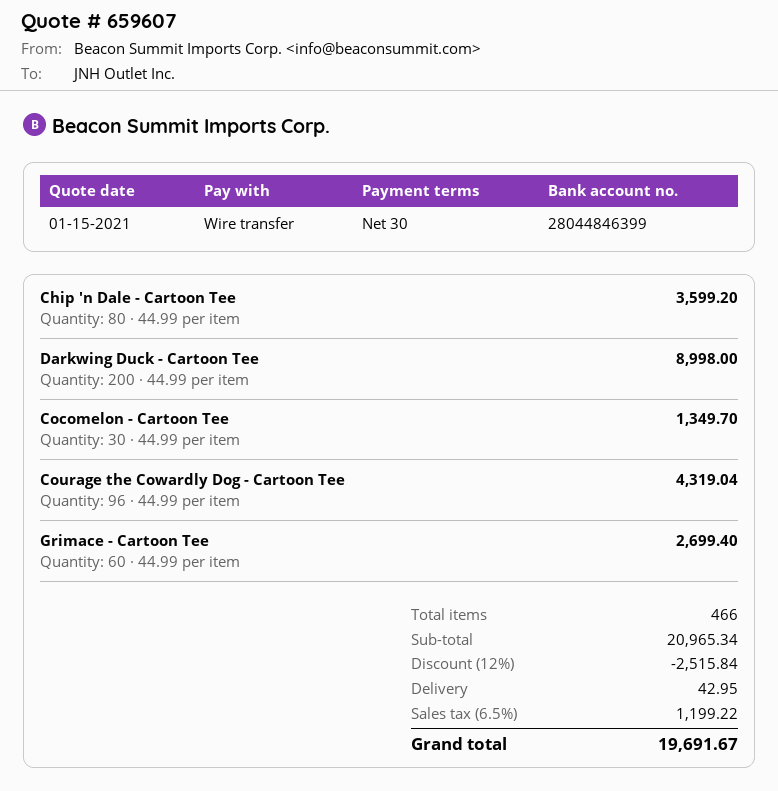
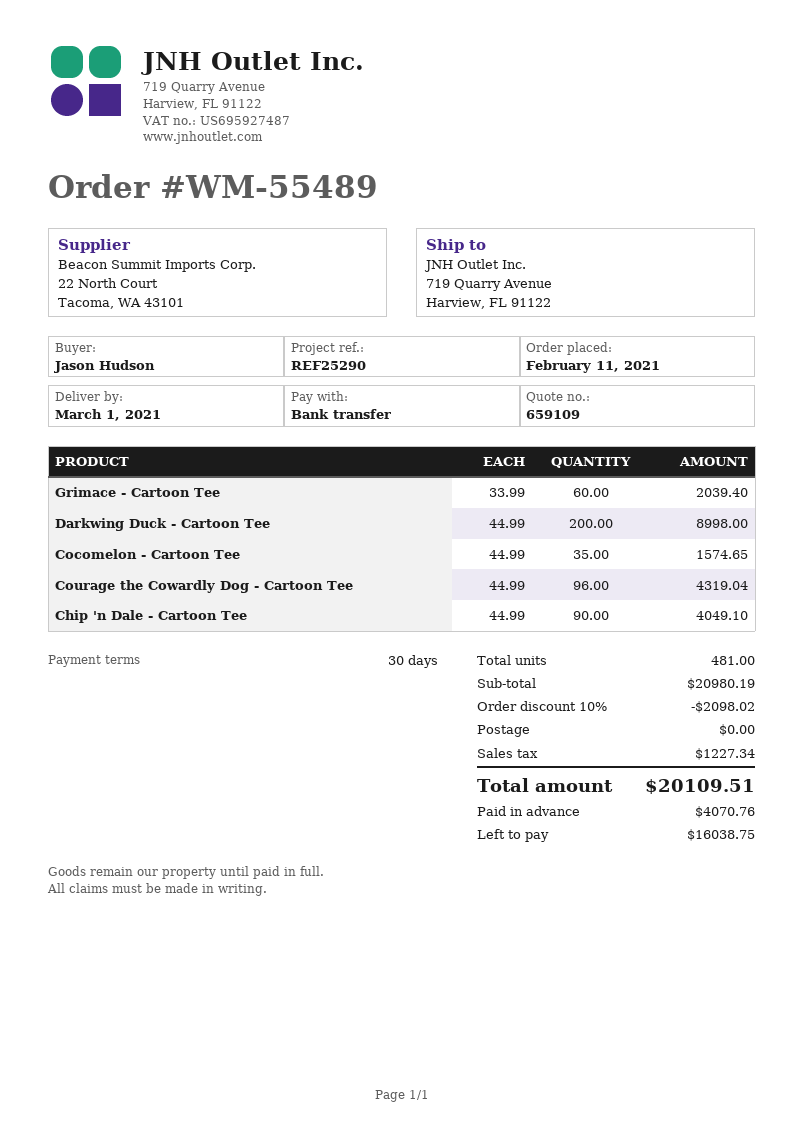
quote number: 659607 -> 659109
Chip 'n Dale - Cartoon Tee: 80 x 44.99 = 3599.20 -> 90 x 44.99 = 4049.10
Cocomelon - Cartoon Tee: 30 x 44.99 = 1349.70 -> 35 x 44.99 = 1574.65
Grimace - Cartoon Tee: 60 x 44.99 = 2699.40 -> 60 x 33.99 = 2039.40
total quantity: 466 -> 481
subtotal: 20965.34 -> 20980.19
discount: 12% = 2515.84 -> 10% = 2098.02
shipping: 42.95 -> 0.00
tax: 1199.22 -> 1227.34
total: 19691.67 -> 20109.51

